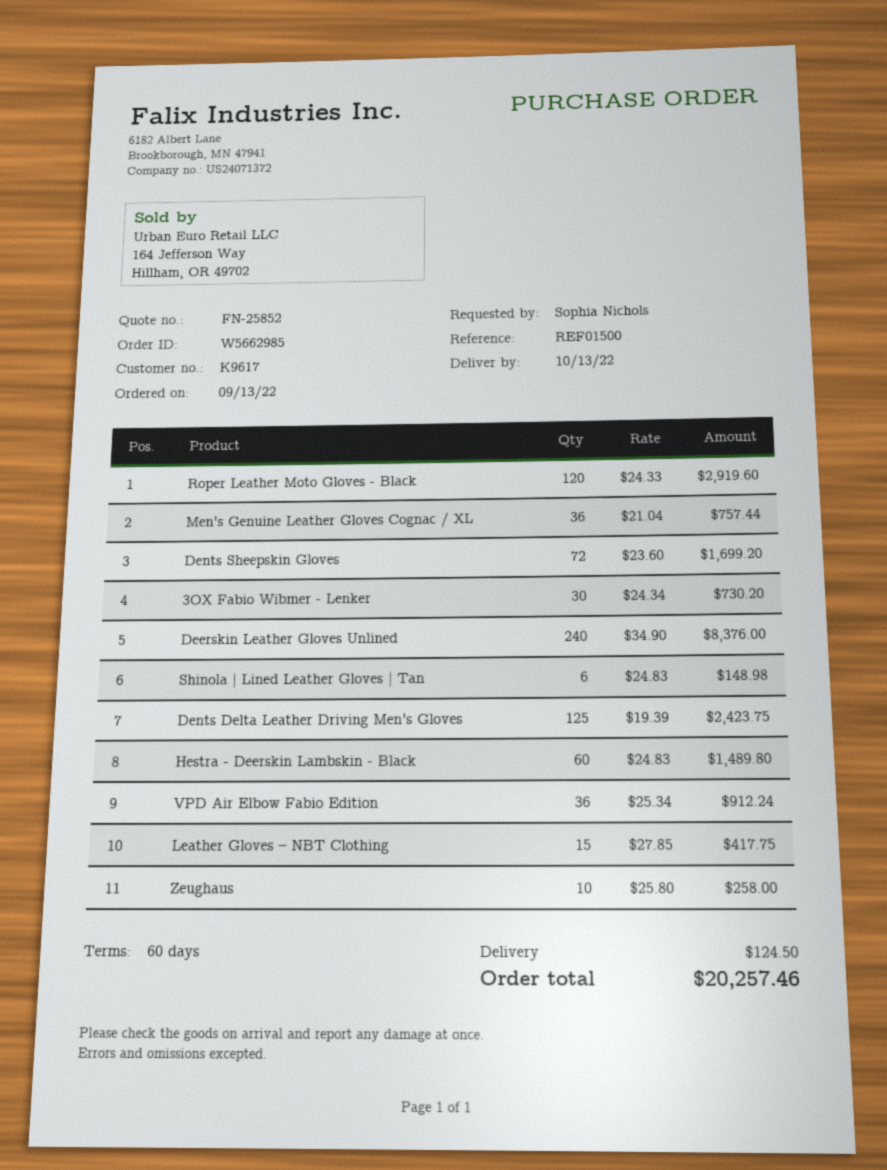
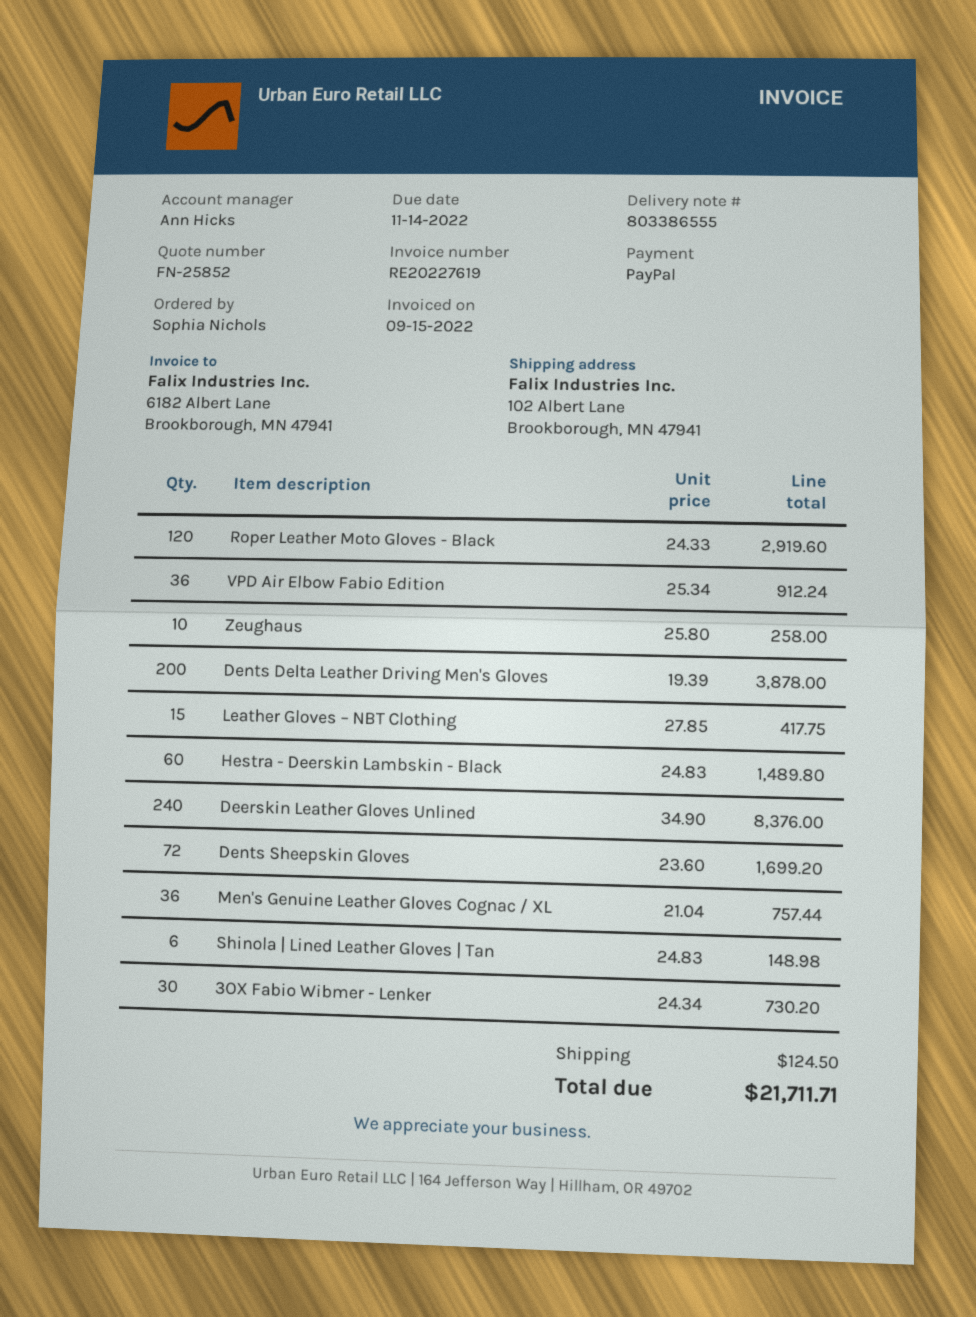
Dents Delta Leather Driving Men's Gloves: 125 x 19.39 = 2423.75 -> 200 x 19.39 = 3878.00
total: 20257.46 -> 21711.71

